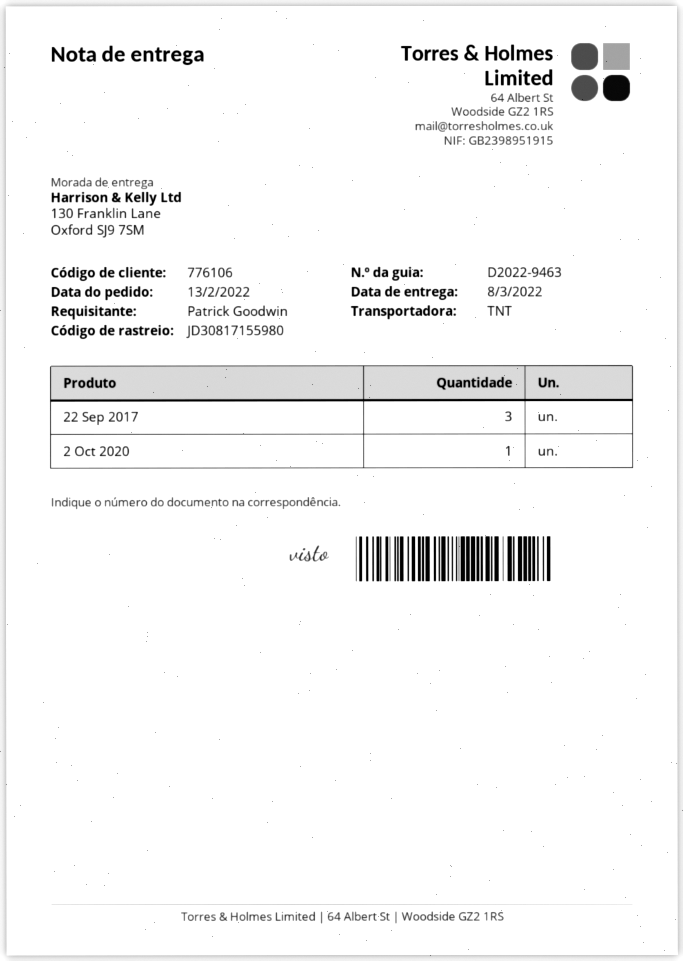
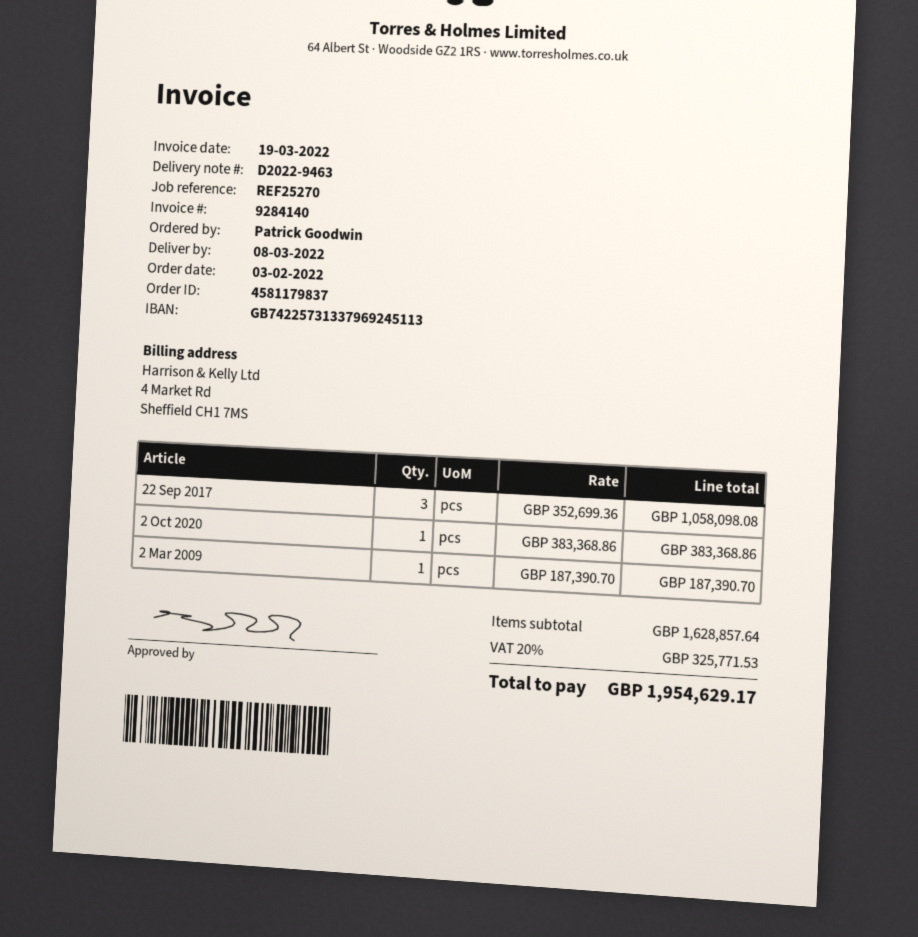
order date: 2022-02-13 -> 2022-02-03
2 Mar 2009: none -> 1

